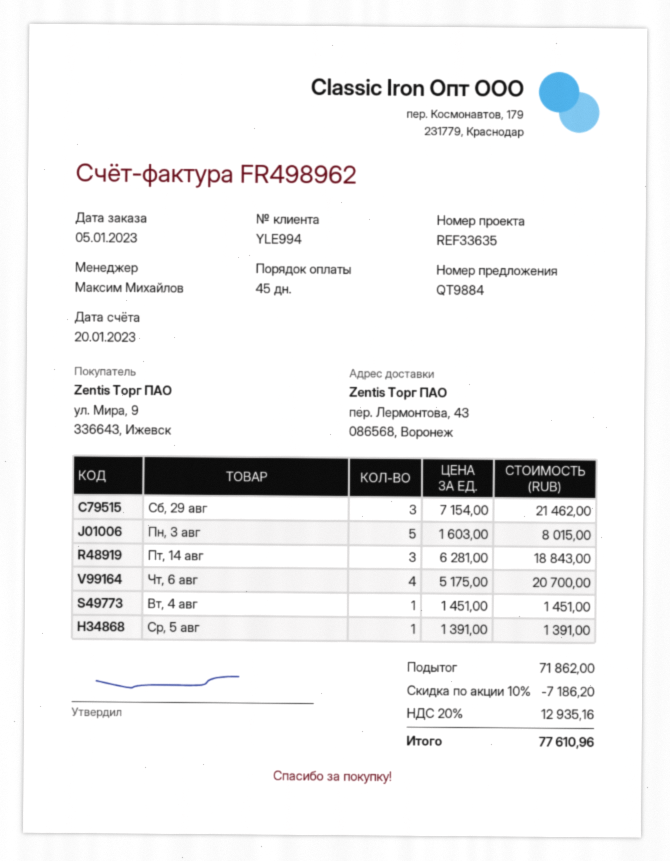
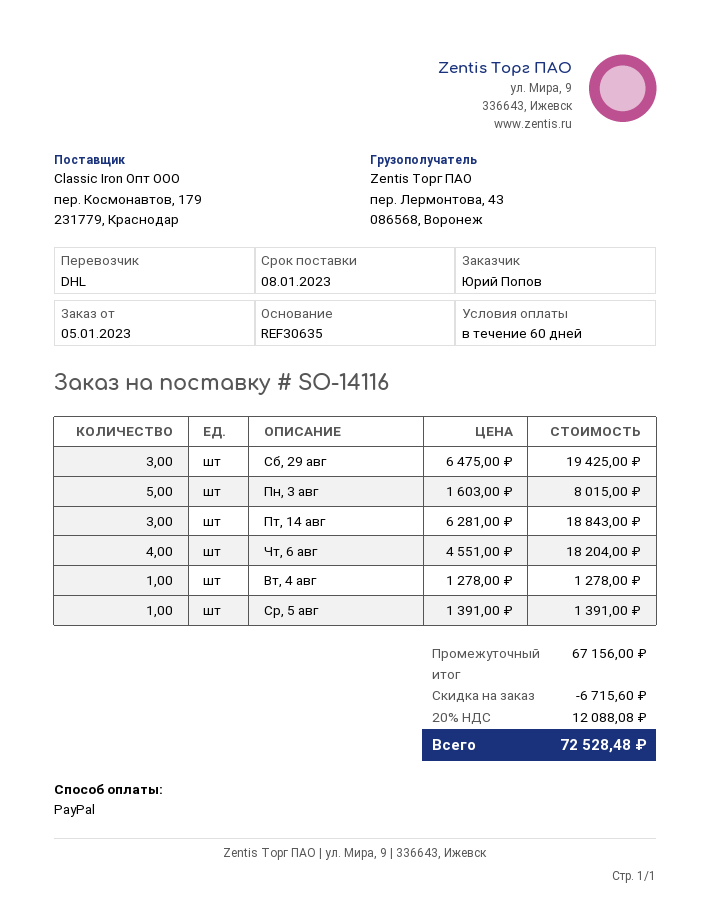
payment terms: 45 days -> 60 days
reference: REF33635 -> REF30635
Сб, 29 авг: 3 x 7154.00 = 21462.00 -> 3 x 6475.00 = 19425.00
Чт, 6 авг: 4 x 5175.00 = 20700.00 -> 4 x 4551.00 = 18204.00
Вт, 4 авг: 1 x 1451.00 = 1451.00 -> 1 x 1278.00 = 1278.00
subtotal: 71862.00 -> 67156.00
discount: 7186.20 -> 6715.60
tax: 20% = 12935.16 -> 20% = 12088.08
total: 77610.96 -> 72528.48

